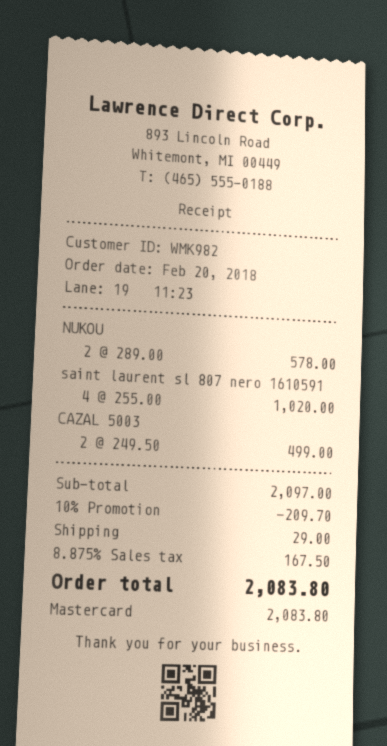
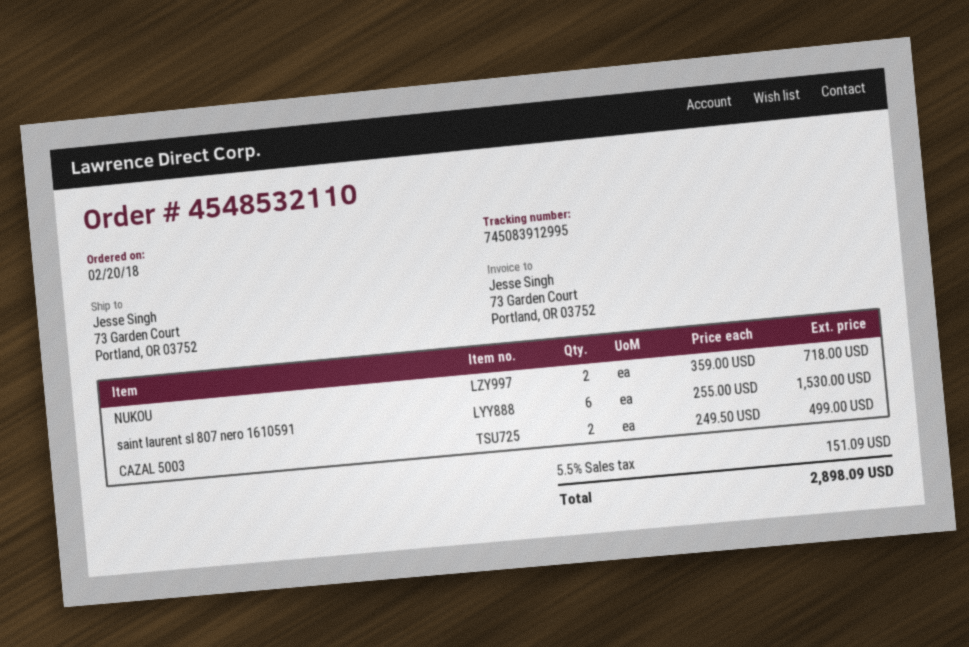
NUKOU: 2 x 289.00 = 578.00 -> 2 x 359.00 = 718.00
saint laurent sl 807 nero 1610591: 4 x 255.00 = 1020.00 -> 6 x 255.00 = 1530.00
discount: 10% = 209.70 -> none
shipping: 29.00 -> none
tax: 8.875% = 167.50 -> 5.5% = 151.09
total: 2083.80 -> 2898.09

